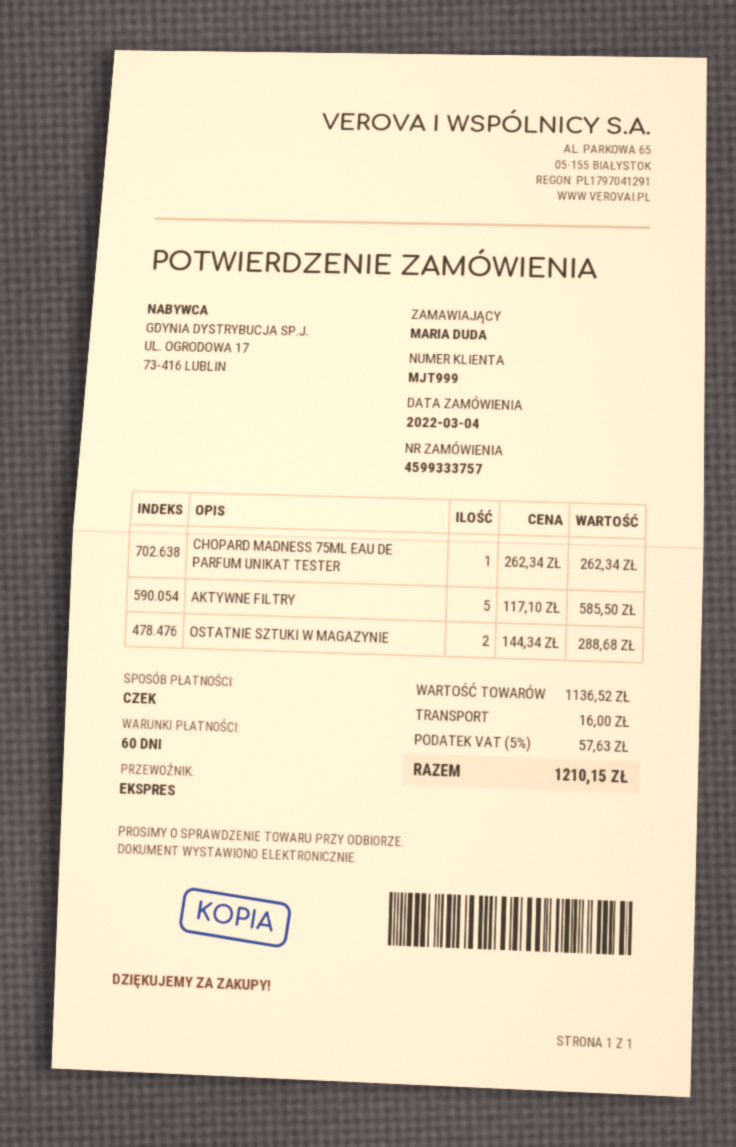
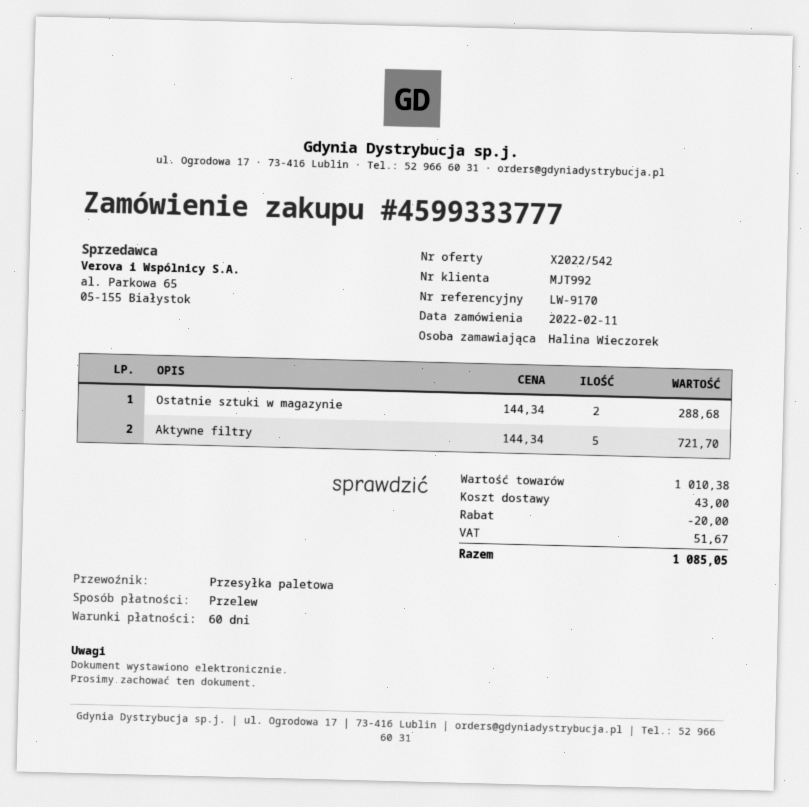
order number: 4599333757 -> 4599333777
order date: 2022-03-04 -> 2022-02-11
customer number: MJT999 -> MJT992
ordered by: MARIA DUDA -> Halina Wieczorek
payment method: cheque -> bank transfer
shipping method: express -> pallet freight
CHOPARD MADNESS 75ML EAU DE PARFUM UNIKAT TESTER: 1 x 262.34 = 262.34 -> none
AKTYWNE FILTRY: 5 x 117.10 = 585.50 -> 5 x 144.34 = 721.70
subtotal: 1136.52 -> 1010.38
discount: none -> 20.00
shipping: 16.00 -> 43.00
tax: 57.63 -> 51.67
total: 1210.15 -> 1085.05

